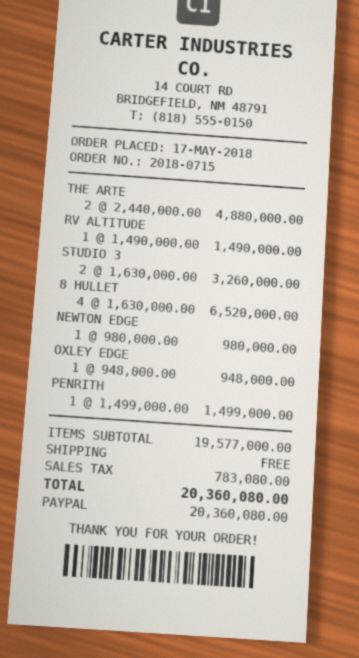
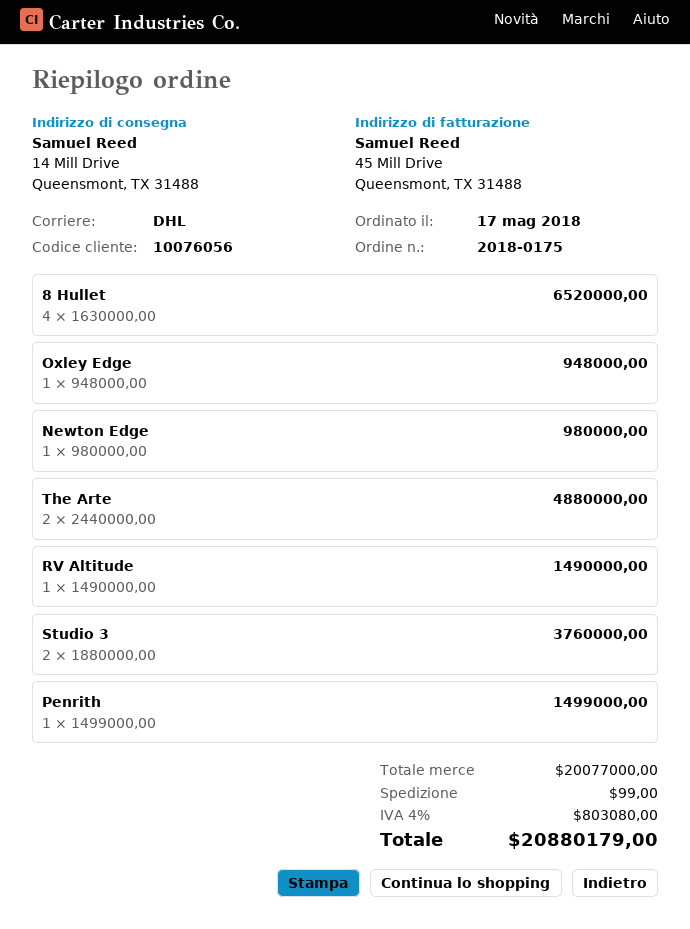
order number: 2018-0715 -> 2018-0175
STUDIO 3: 2 x 1630000.00 = 3260000.00 -> 2 x 1880000.00 = 3760000.00
subtotal: 19577000.00 -> 20077000.00
shipping: 0.00 -> 99.00
tax: 783080.00 -> 803080.00
total: 20360080.00 -> 20880179.00

